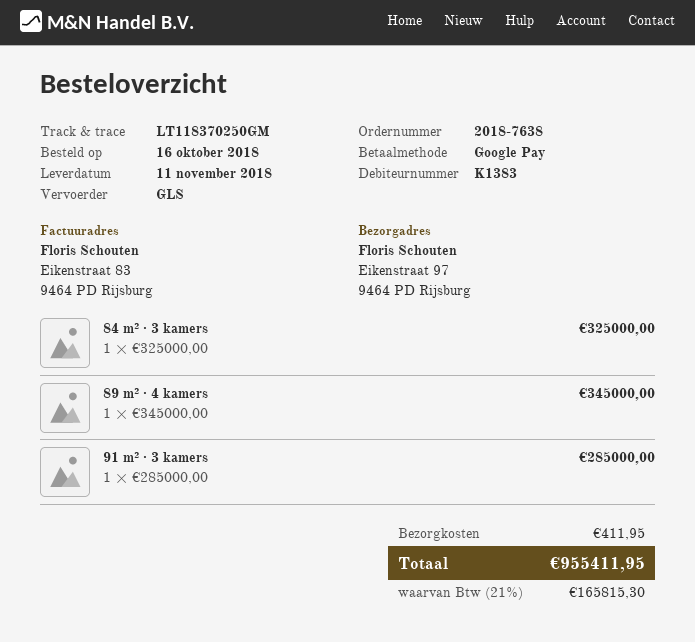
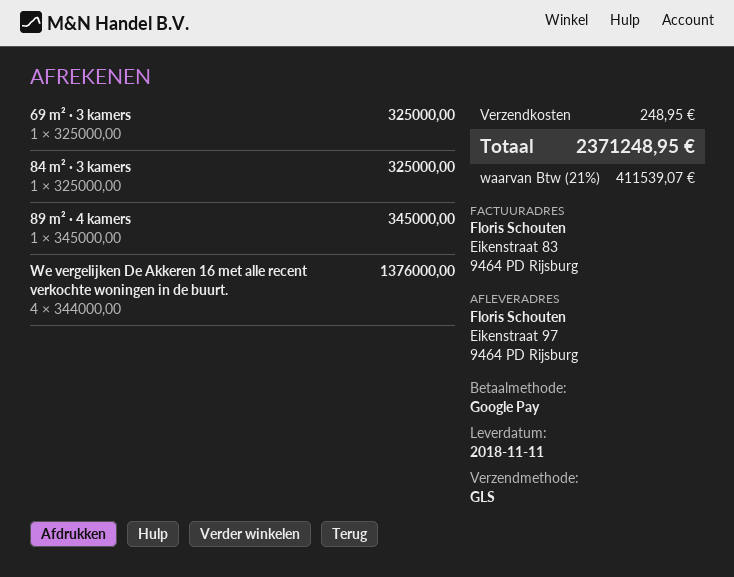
91 m² · 3 kamers: 1 x 285000.00 = 285000.00 -> none
69 m² · 3 kamers: none -> 1 x 325000.00 = 325000.00
We vergelijken De Akkeren 16 met alle recent verkochte woningen in de buurt.: none -> 4 x 344000.00 = 1376000.00
shipping: 411.95 -> 248.95
tax: 21% = 165815.30 -> 21% = 411539.07
total: 955411.95 -> 2371248.95

